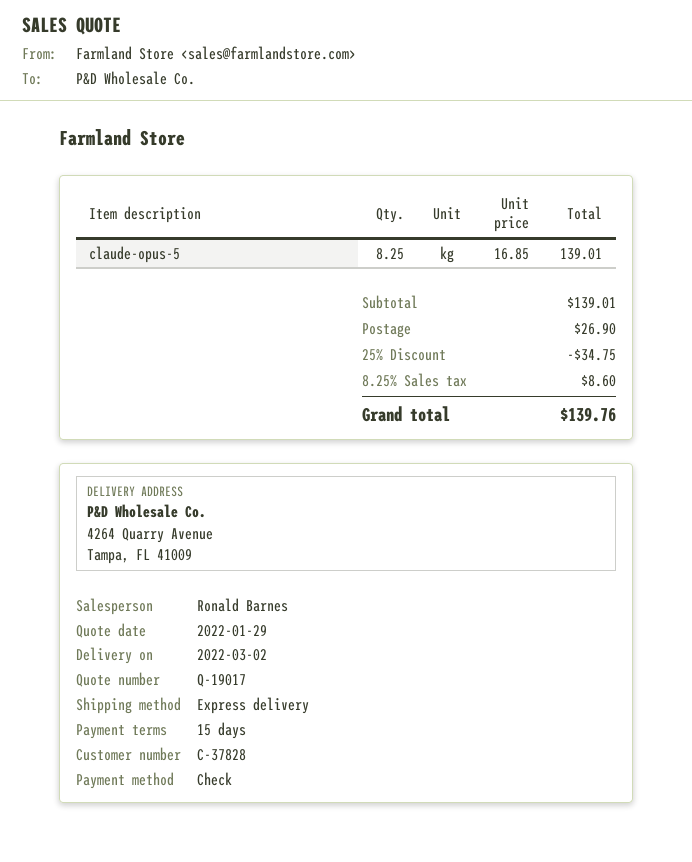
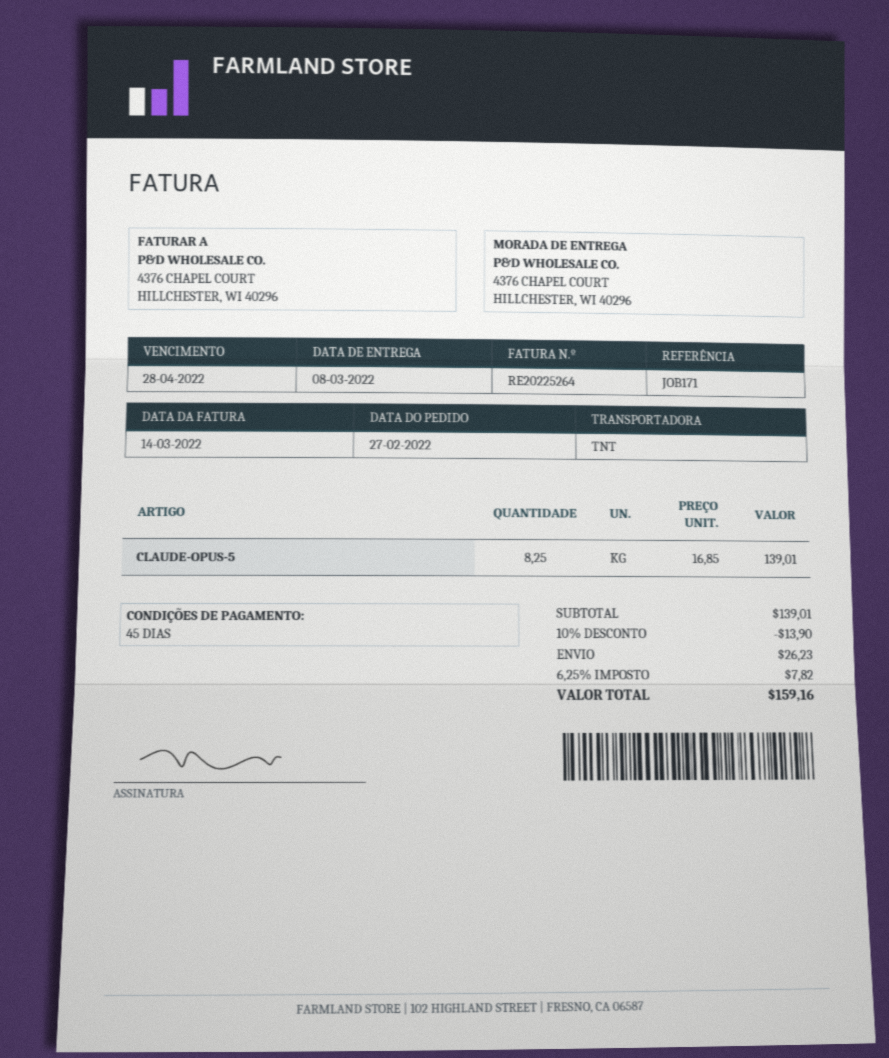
delivery date: 2022-03-02 -> 2022-03-08
payment terms: 15 days -> 45 days
shipping method: express -> TNT
ship to: 4264 Quarry Avenue, Tampa, FL 41009 -> 4376 CHAPEL COURT, HILLCHESTER, WI 40296
discount: 25% = 34.75 -> 10% = 13.90
shipping: 26.90 -> 26.23
tax: 8.25% = 8.60 -> 6.25% = 7.82
total: 139.76 -> 159.16

